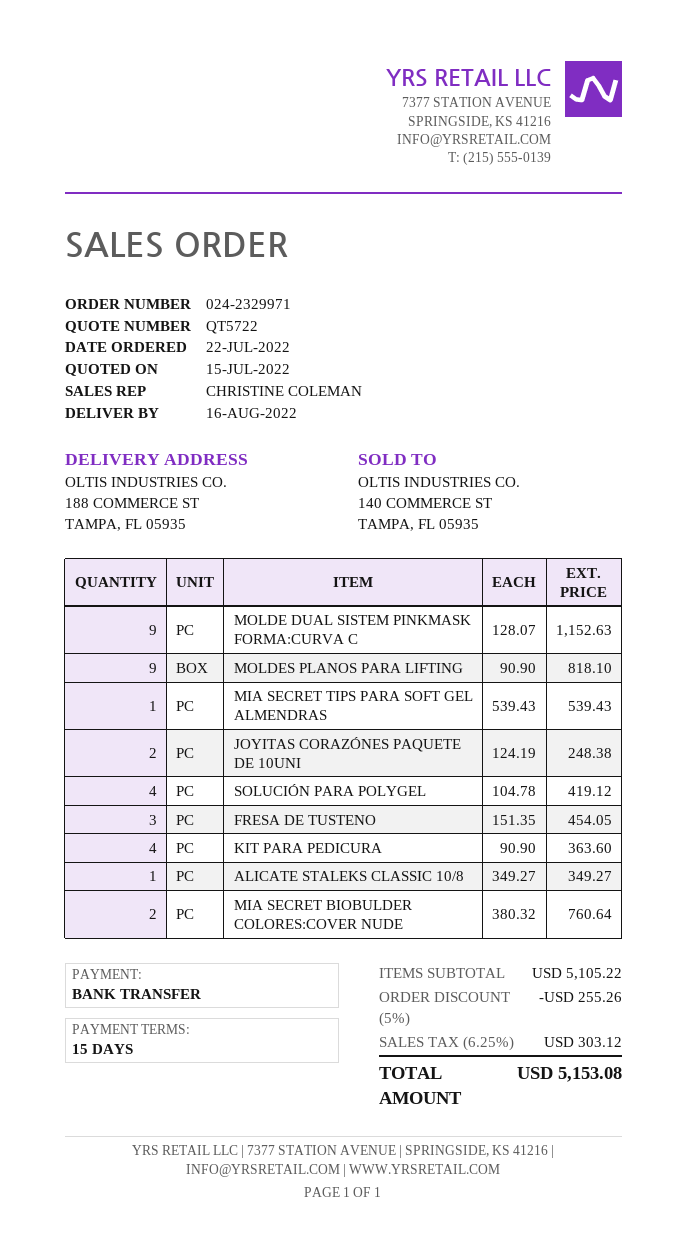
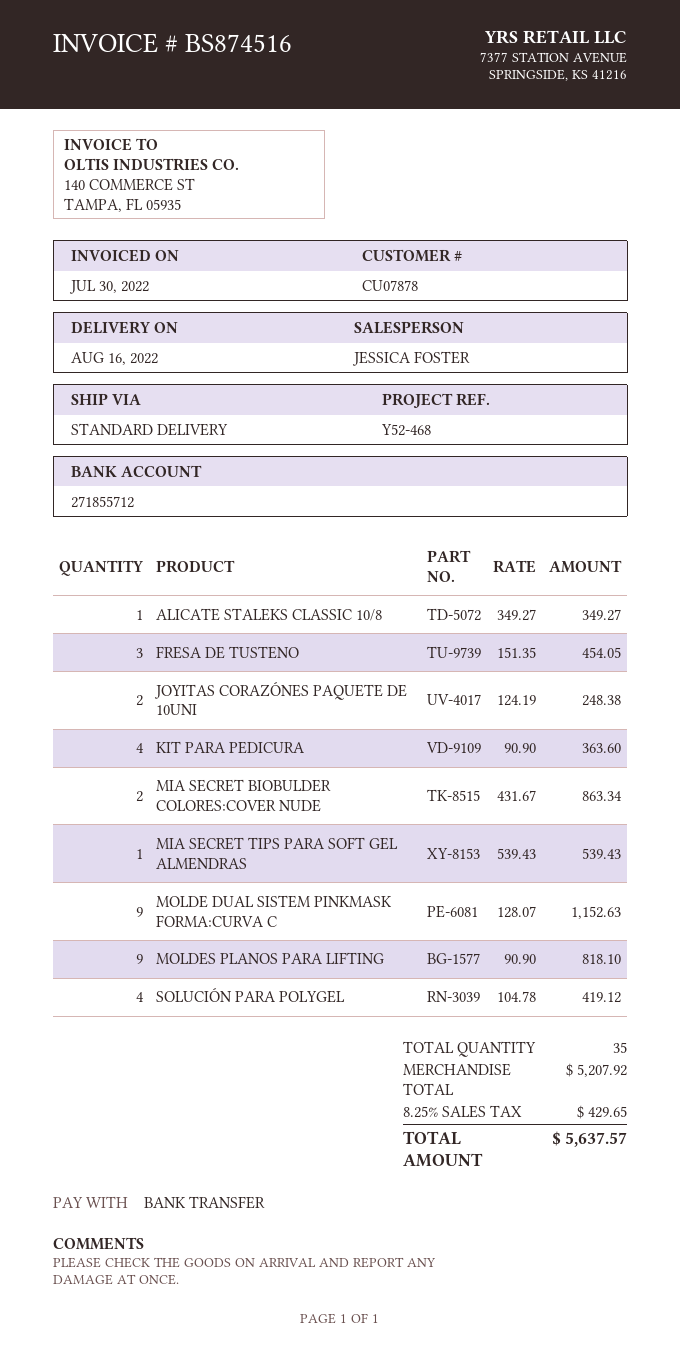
sales rep: CHRISTINE COLEMAN -> JESSICA FOSTER
MIA SECRET BIOBULDER COLORES:COVER NUDE: 2 x 380.32 = 760.64 -> 2 x 431.67 = 863.34
subtotal: 5105.22 -> 5207.92
discount: 5% = 255.26 -> none
tax: 6.25% = 303.12 -> 8.25% = 429.65
total: 5153.08 -> 5637.57

